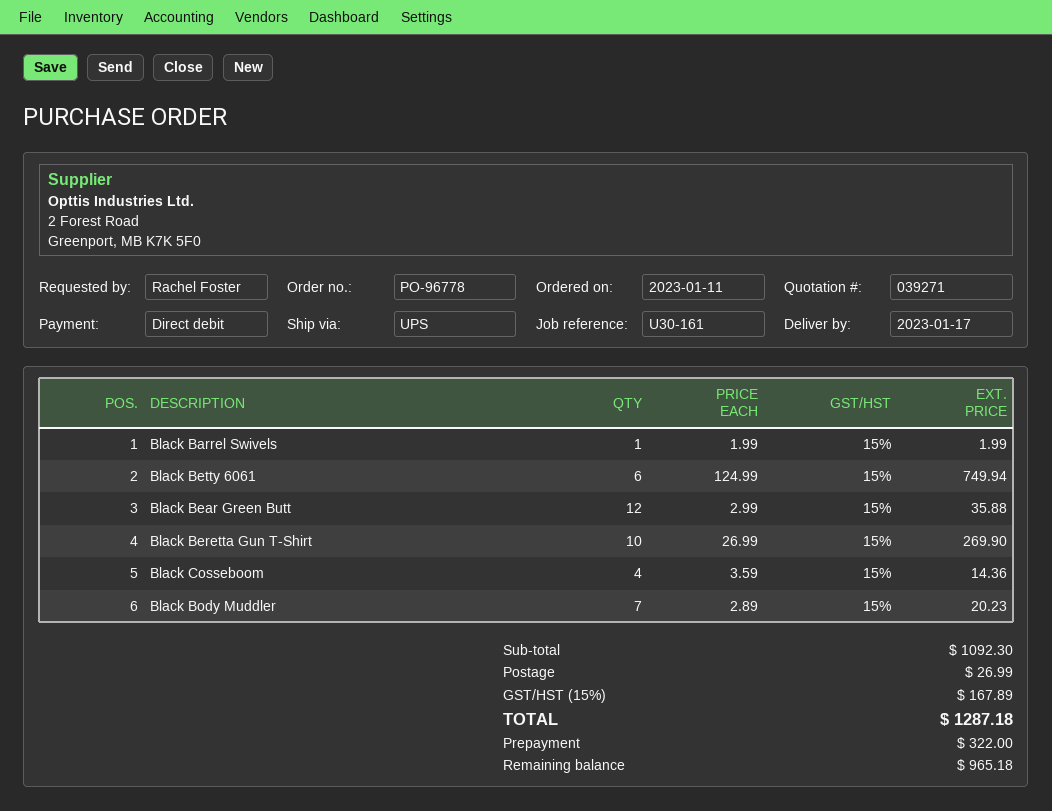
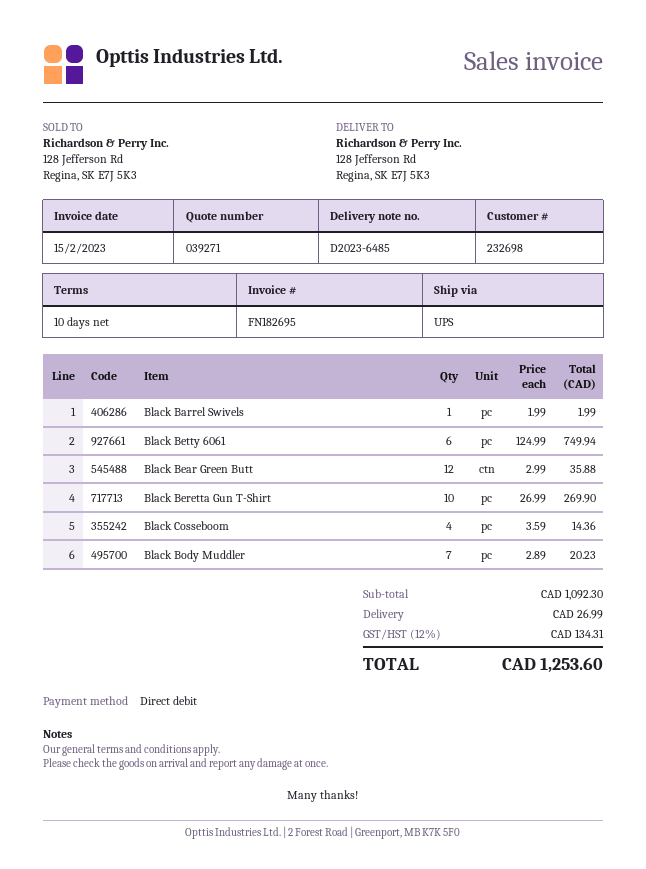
tax: 15% = 167.89 -> 12% = 134.31
total: 1287.18 -> 1253.60

